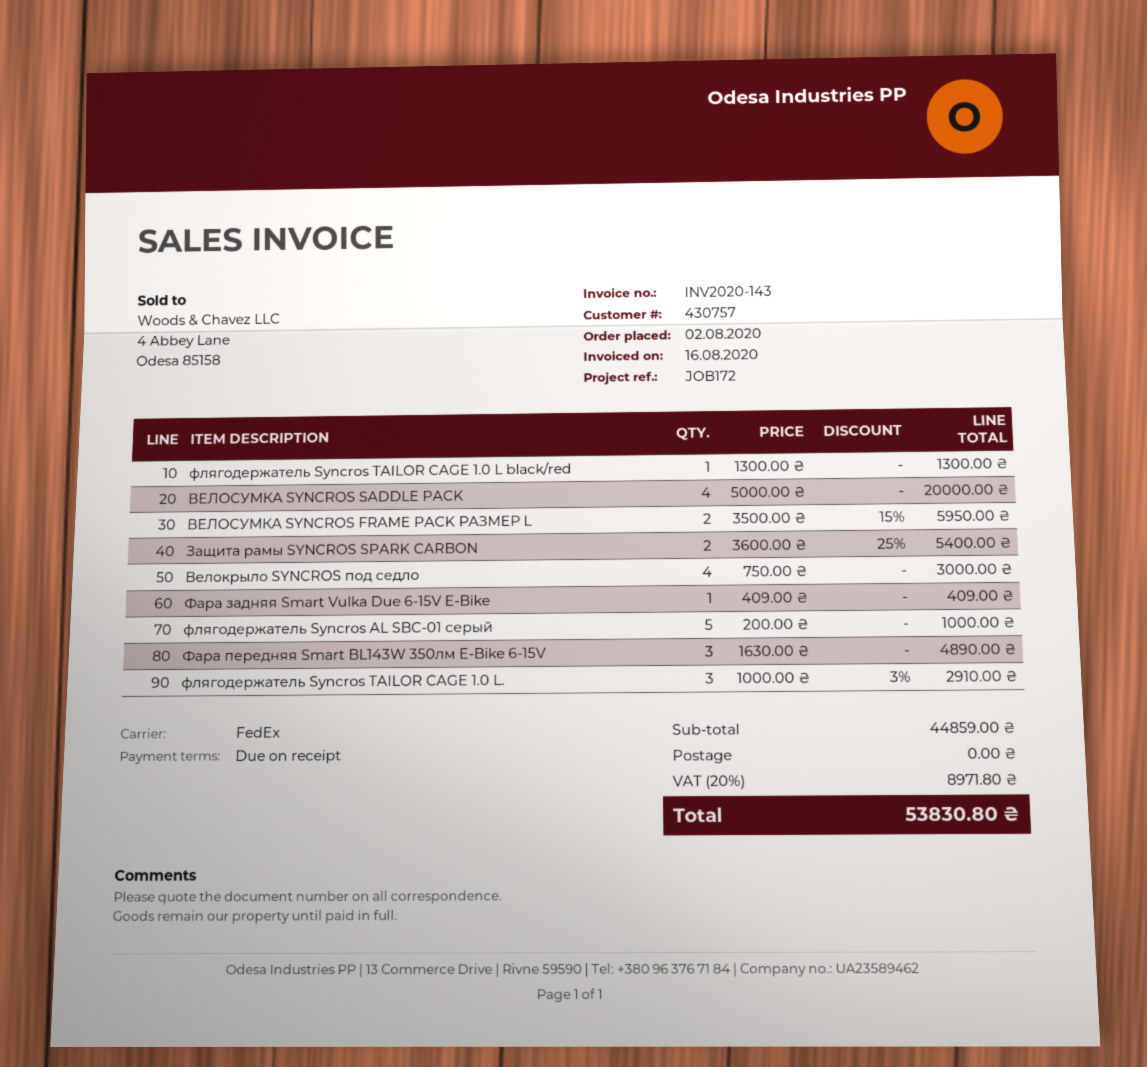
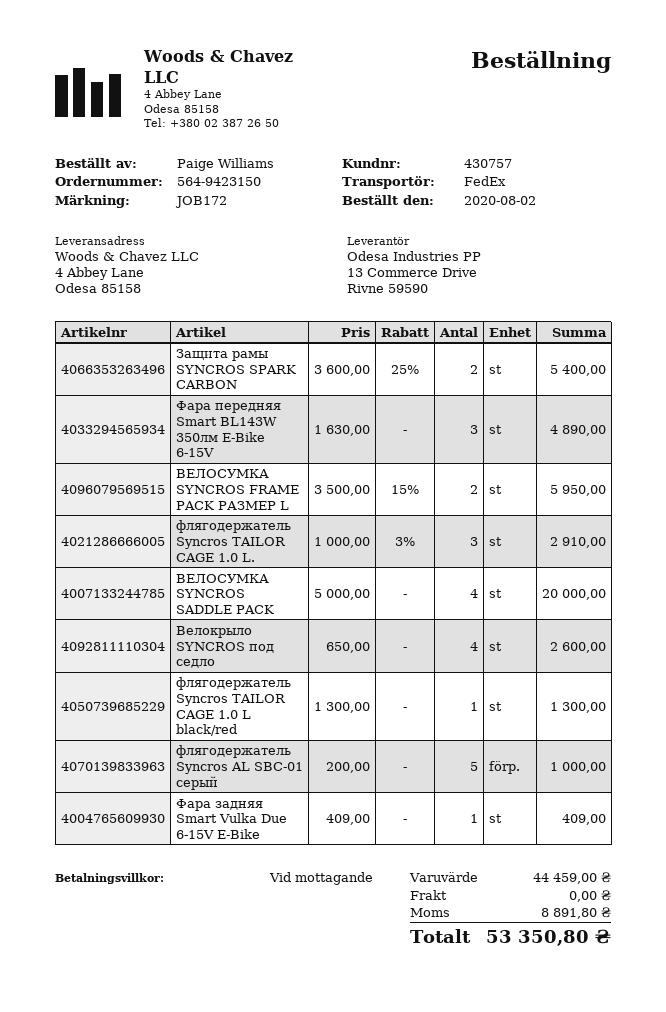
Велокрыло SYNCROS под седло: 4 x 750.00 = 3000.00 -> 4 x 650.00 = 2600.00
subtotal: 44859.00 -> 44459.00
tax: 8971.80 -> 8891.80
total: 53830.80 -> 53350.80

